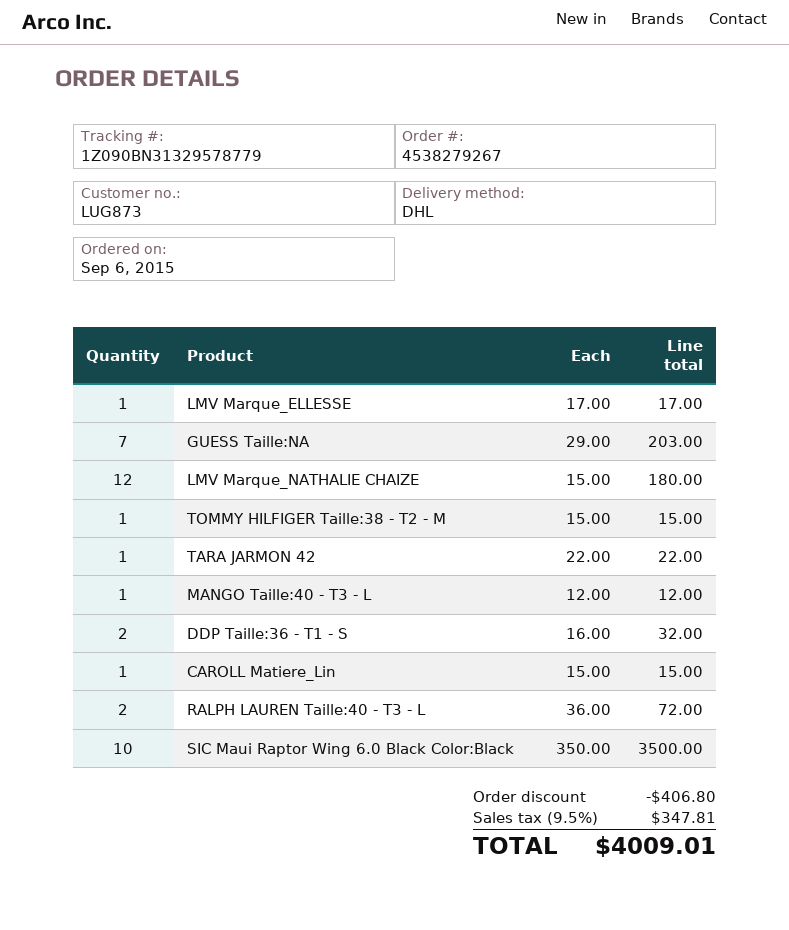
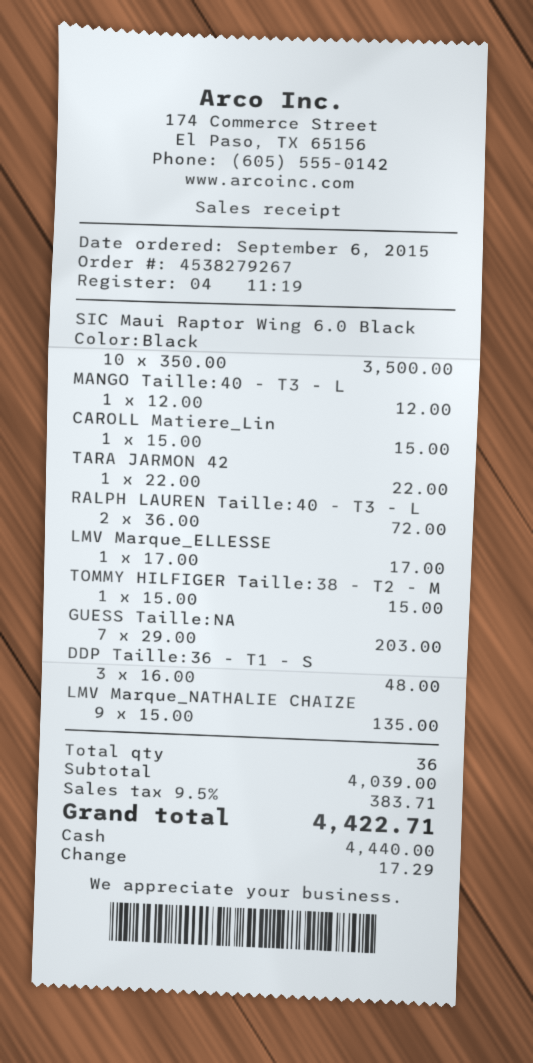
LMV Marque_NATHALIE CHAIZE: 12 x 15.00 = 180.00 -> 9 x 15.00 = 135.00
DDP Taille:36 - T1 - S: 2 x 16.00 = 32.00 -> 3 x 16.00 = 48.00
discount: 406.80 -> none
tax: 9.5% = 347.81 -> 9.5% = 383.71
total: 4009.01 -> 4422.71

